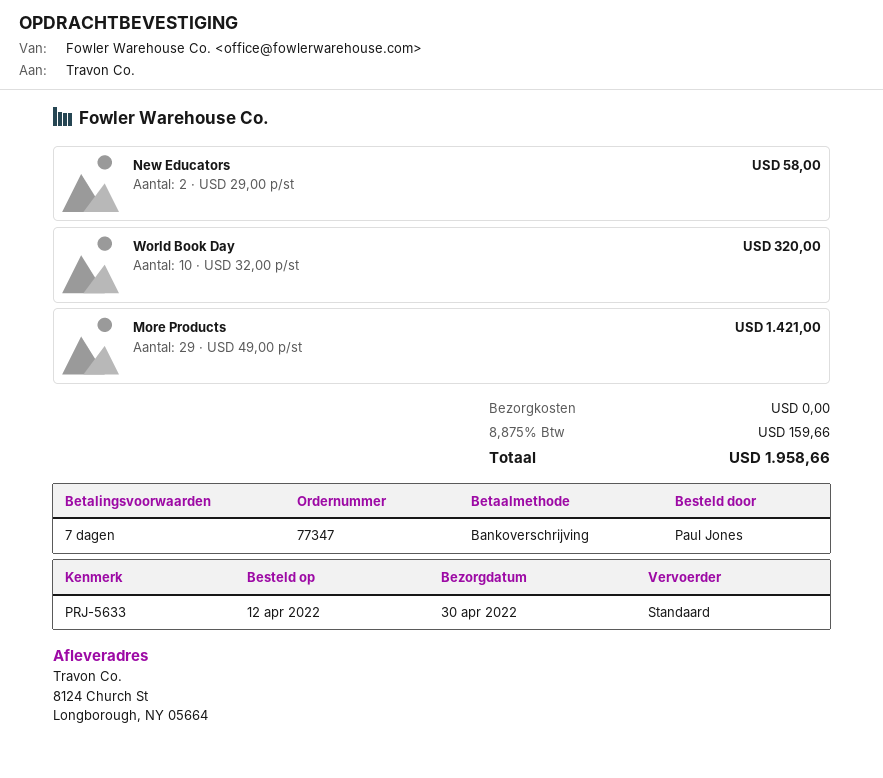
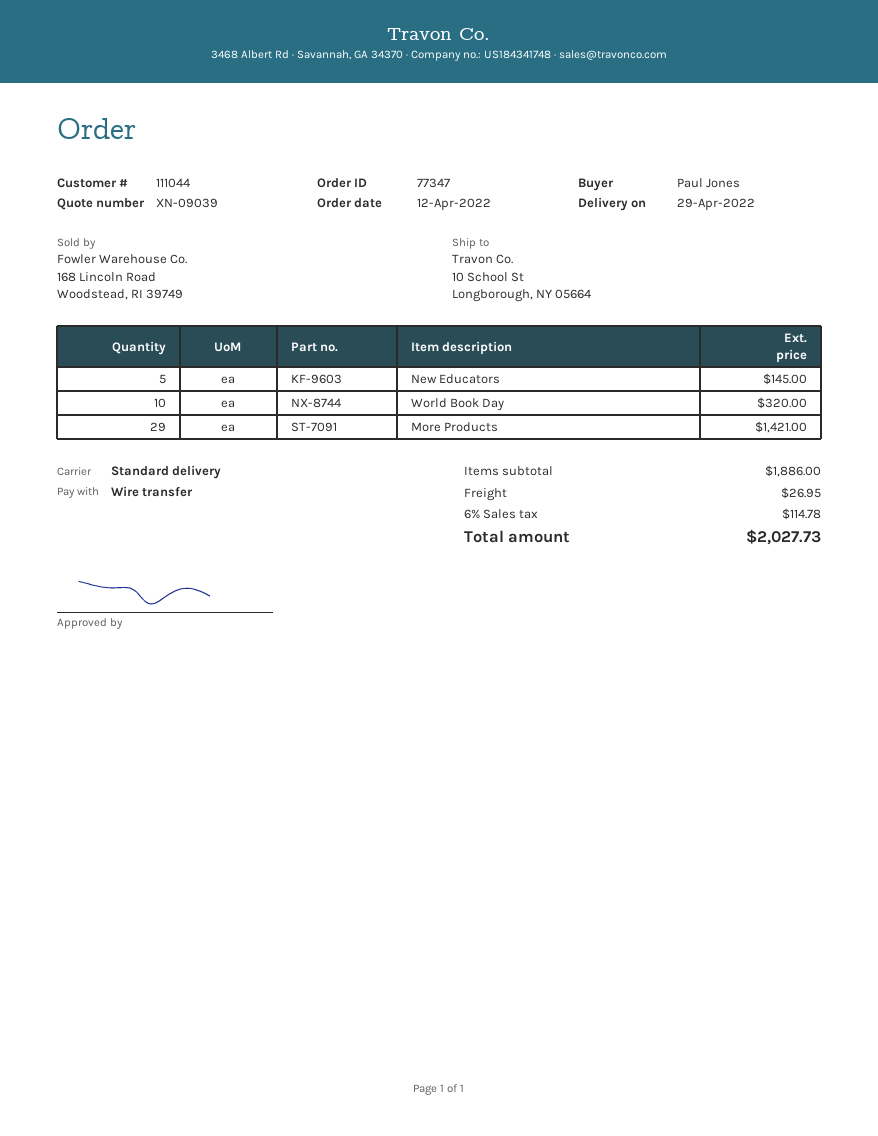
delivery date: 2022-04-30 -> 2022-04-29
ship to: 8124 Church St, Longborough, NY 05664 -> 10 School St, Longborough, NY 05664
New Educators: 2 for 58.00 -> 5 for 145.00
shipping: 0.00 -> 26.95
tax: 8.875% = 159.66 -> 6% = 114.78
total: 1958.66 -> 2027.73

